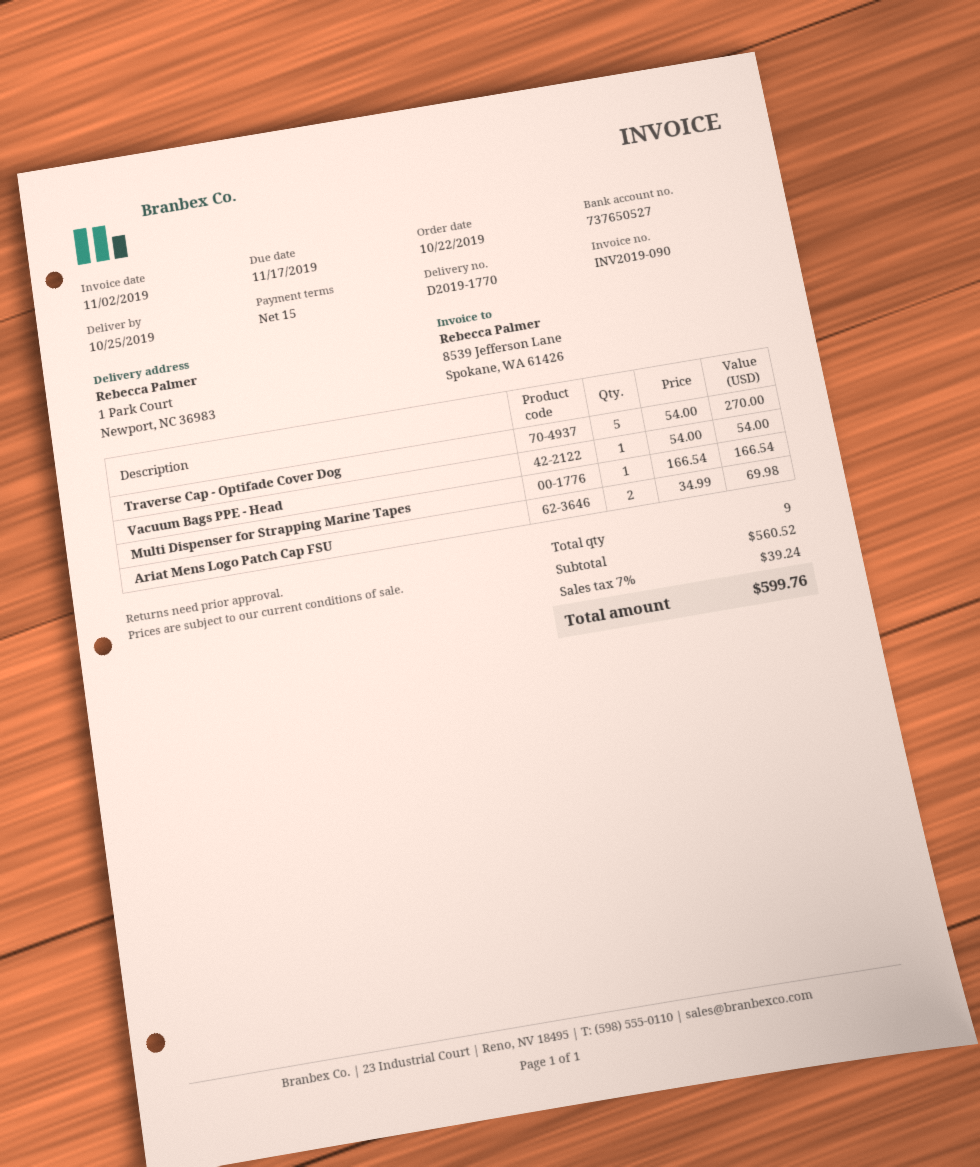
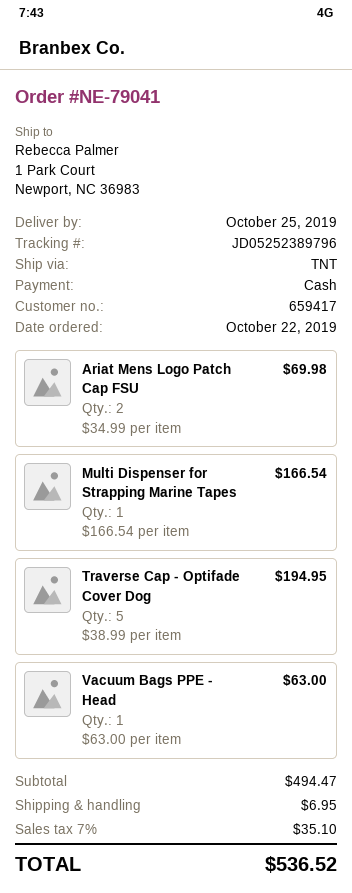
Traverse Cap - Optifade Cover Dog: 5 x 54.00 = 270.00 -> 5 x 38.99 = 194.95
Vacuum Bags PPE - Head: 1 x 54.00 = 54.00 -> 1 x 63.00 = 63.00
subtotal: 560.52 -> 494.47
shipping: none -> 6.95
tax: 7% = 39.24 -> 7% = 35.10
total: 599.76 -> 536.52

